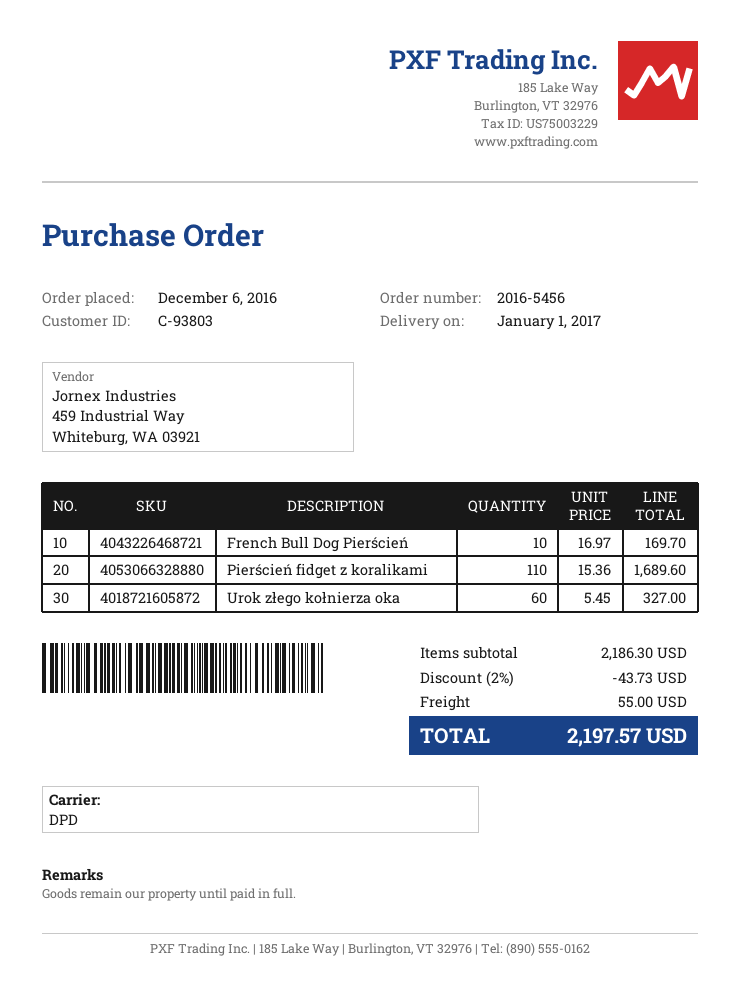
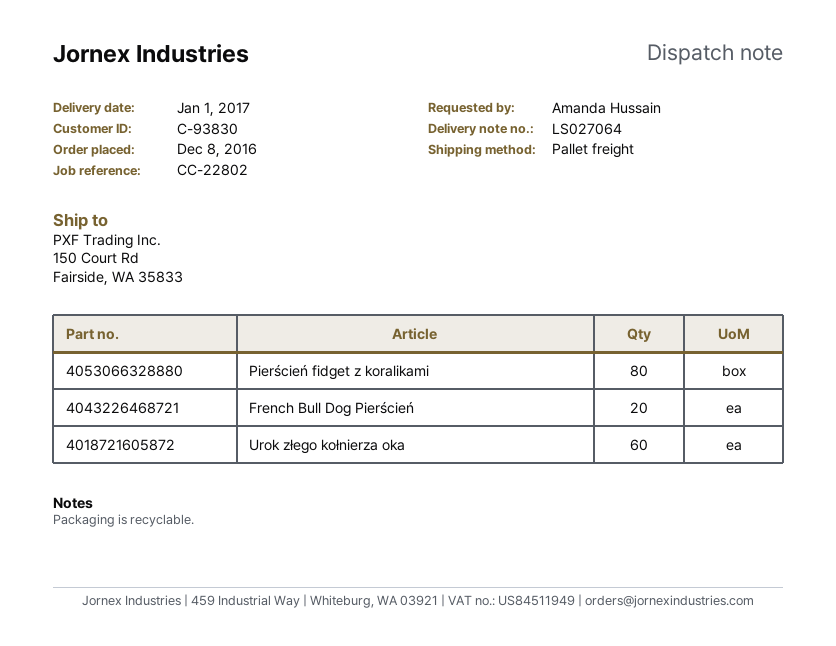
order date: 2016-12-06 -> 2016-12-08
customer number: C-93803 -> C-93830
shipping method: DPD -> pallet freight
French Bull Dog Pierścień: 10 -> 20
Pierścień fidget z koralikami: 110 -> 80

